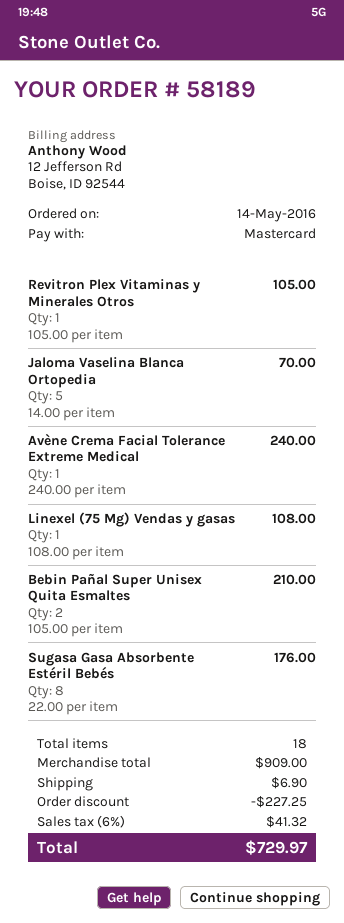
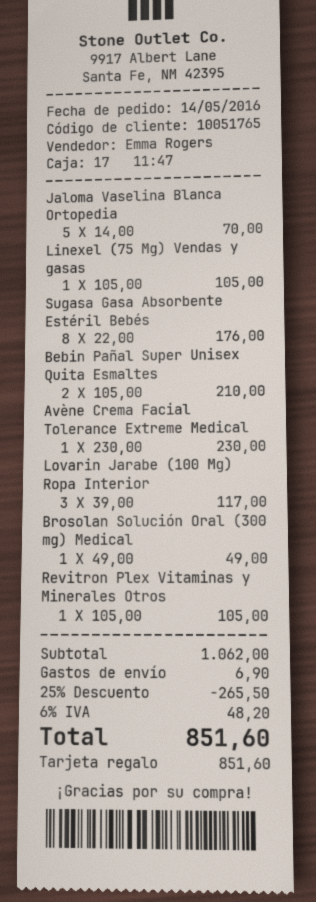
payment method: Mastercard -> gift card
Avène Crema Facial Tolerance Extreme Medical: 1 x 240.00 = 240.00 -> 1 x 230.00 = 230.00
Linexel (75 Mg) Vendas y gasas: 1 x 108.00 = 108.00 -> 1 x 105.00 = 105.00
Lovarin Jarabe (100 Mg) Ropa Interior: none -> 3 x 39.00 = 117.00
Brosolan Solución Oral (300 mg) Medical: none -> 1 x 49.00 = 49.00
subtotal: 909.00 -> 1062.00
discount: 227.25 -> 265.50
tax: 6% = 41.32 -> 6% = 48.20
total: 729.97 -> 851.60

